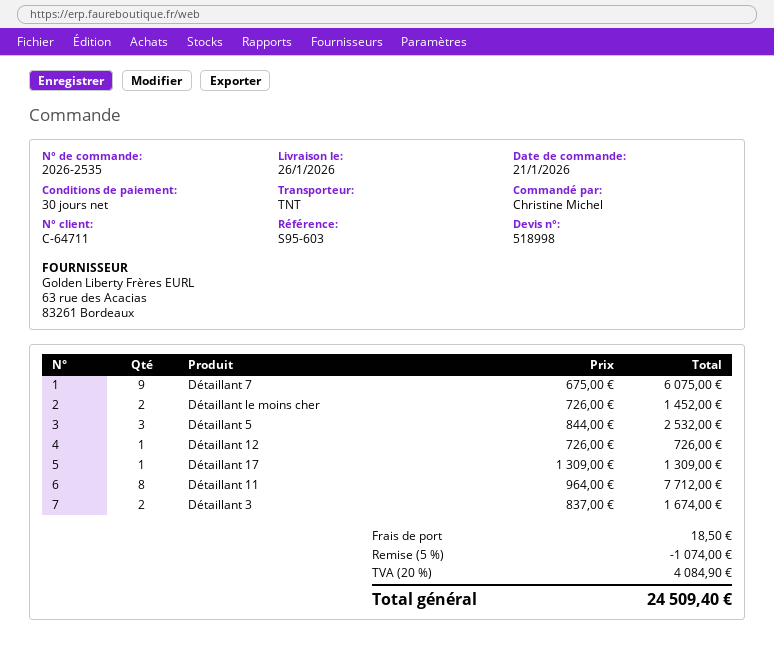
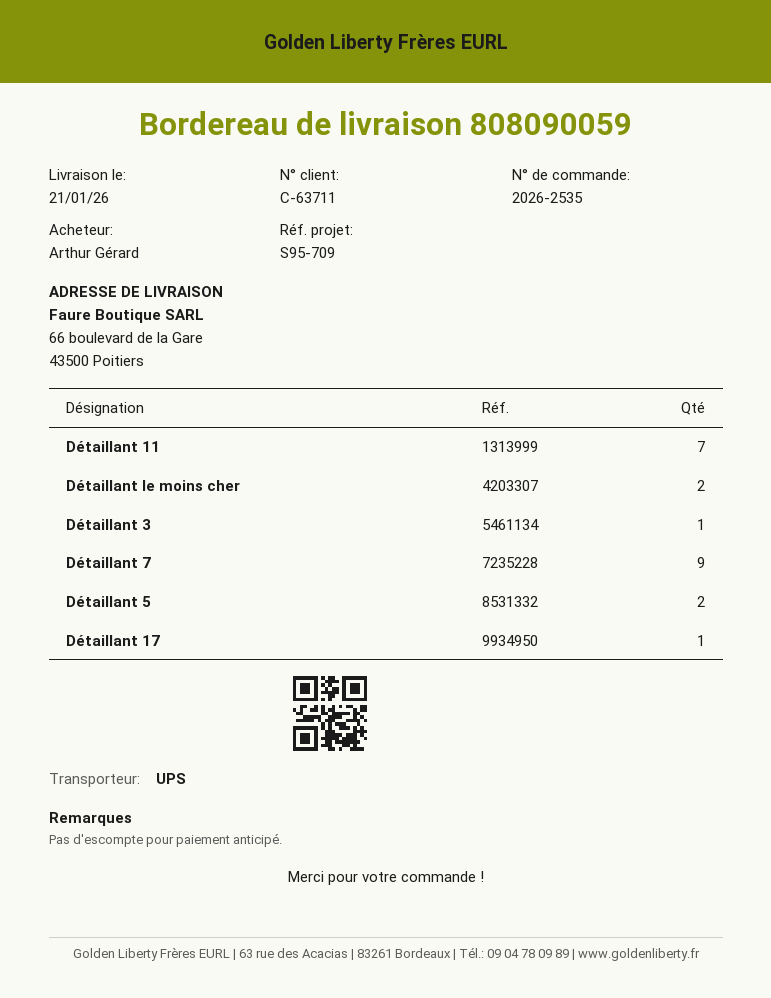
delivery date: 2026-01-26 -> 2026-01-21
customer number: C-64711 -> C-63711
reference: S95-603 -> S95-709
ordered by: Christine Michel -> Arthur Gérard
shipping method: TNT -> UPS
Détaillant 5: 3 -> 2
Détaillant 12: 1 -> none
Détaillant 11: 8 -> 7
Détaillant 3: 2 -> 1

